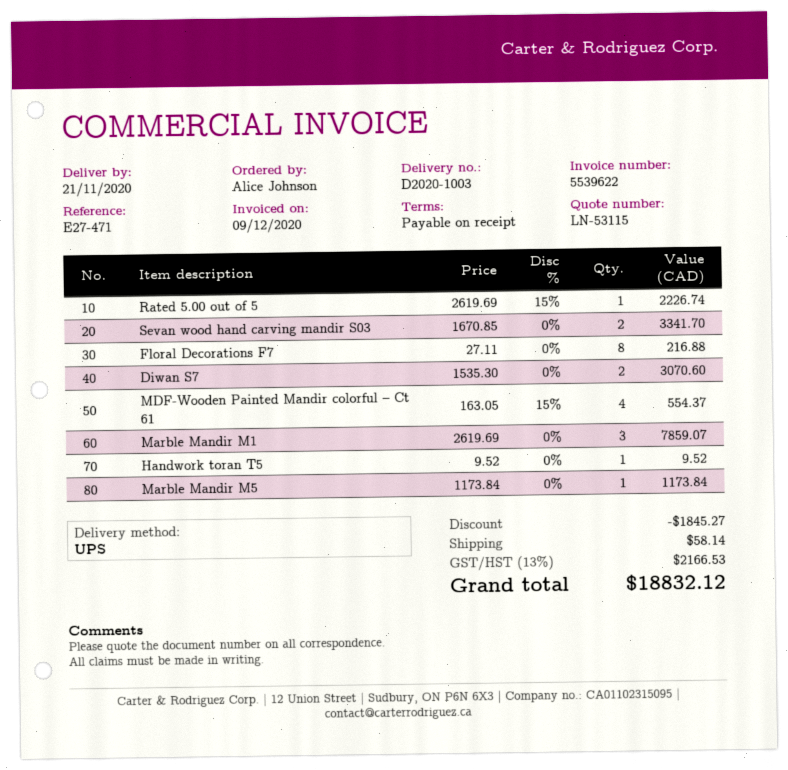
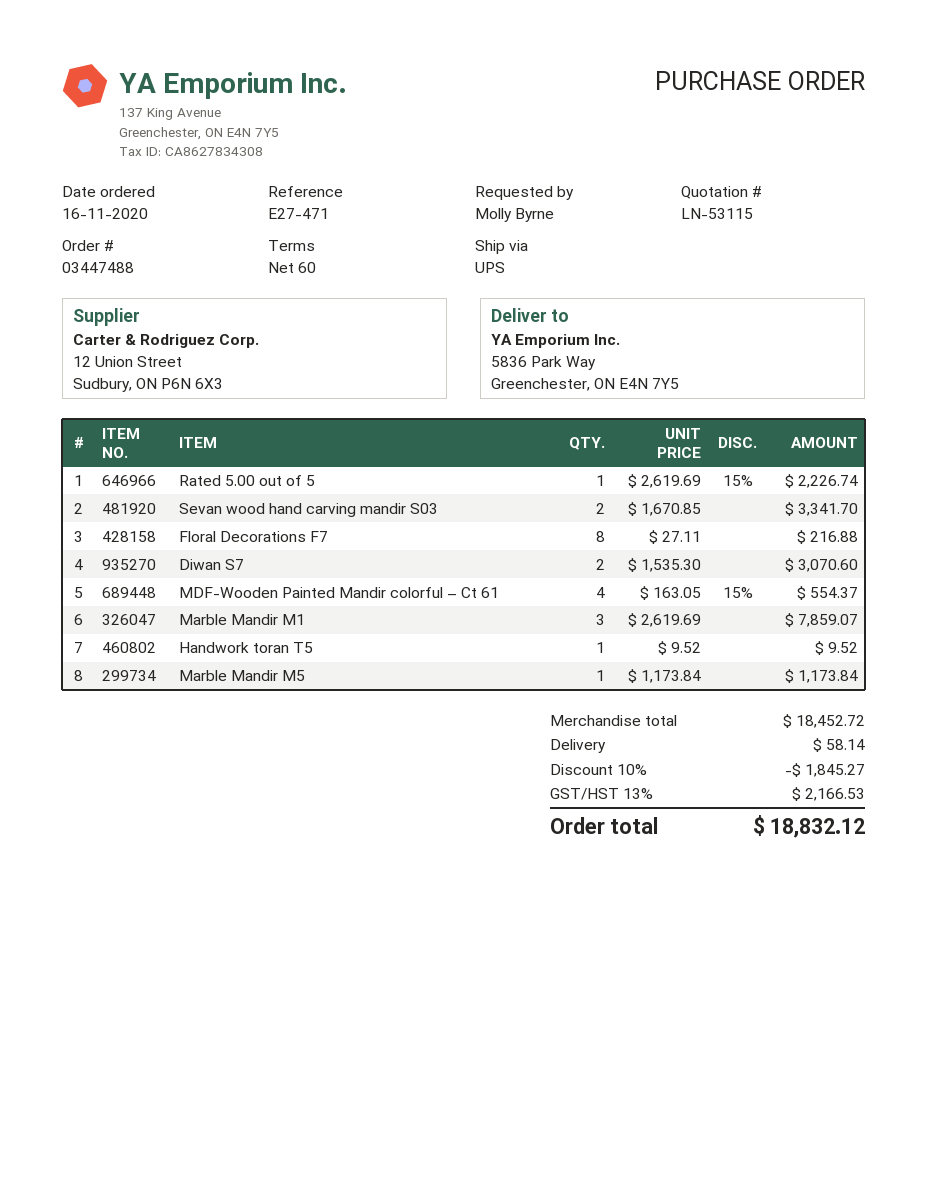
payment terms: on receipt -> 60 days
ordered by: Alice Johnson -> Molly Byrne

